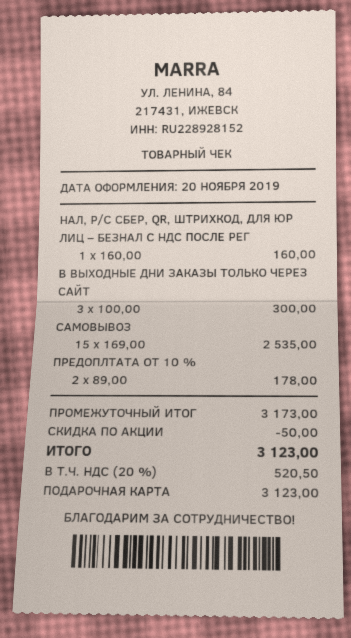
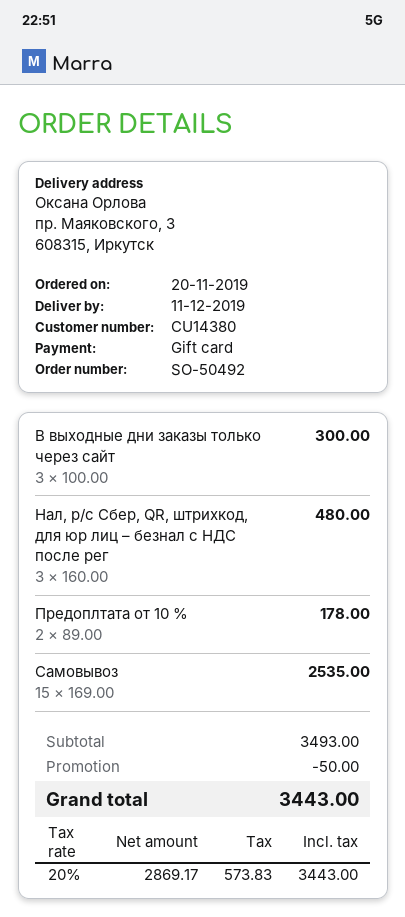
НАЛ, Р/С СБЕР, QR, ШТРИХКОД, ДЛЯ ЮР ЛИЦ – БЕЗНАЛ С НДС ПОСЛЕ РЕГ: 1 x 160.00 = 160.00 -> 3 x 160.00 = 480.00
subtotal: 3173.00 -> 3493.00
tax: 20% = 520.50 -> 20% = 573.83
total: 3123.00 -> 3443.00

